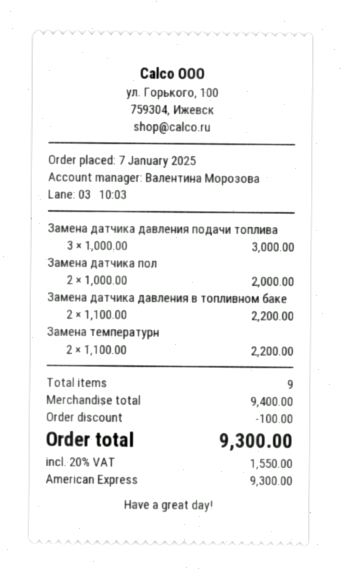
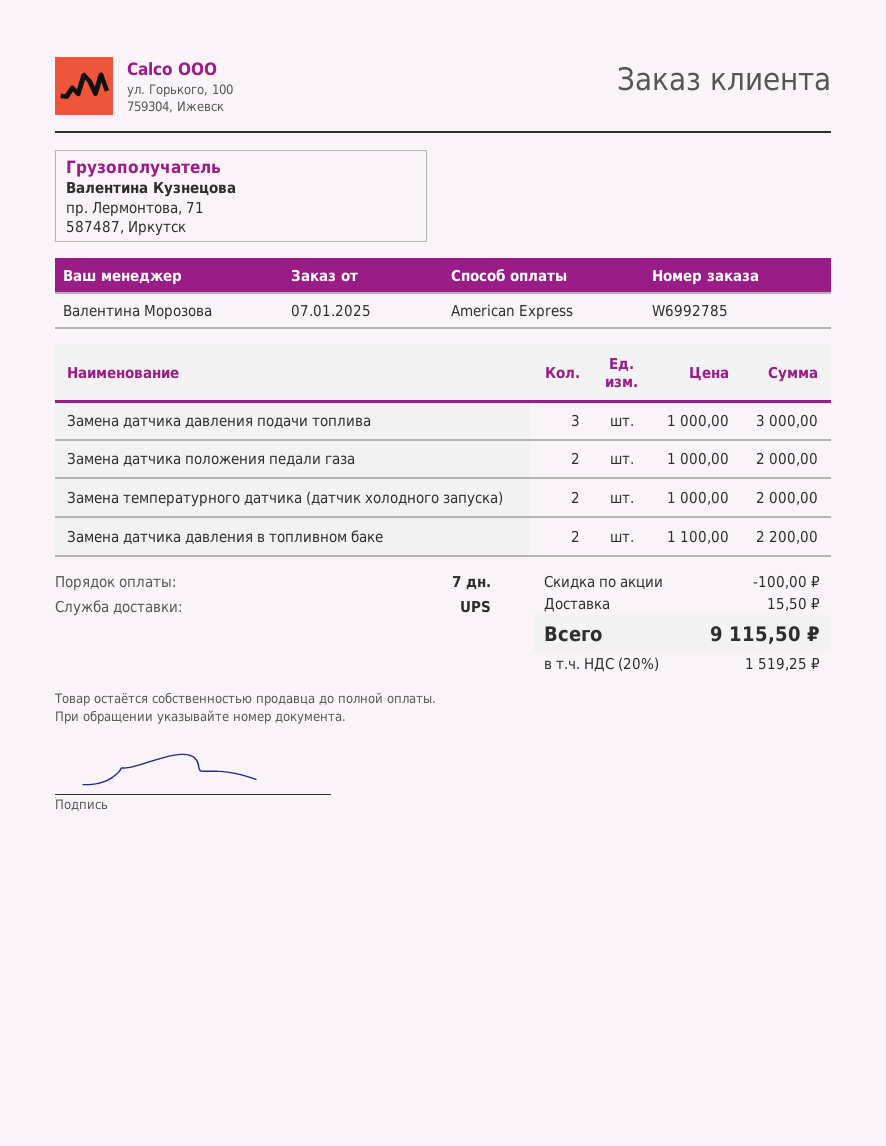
Замена температурн: 2 x 1100.00 = 2200.00 -> 2 x 1000.00 = 2000.00
shipping: none -> 15.50
tax: 20% = 1550.00 -> 20% = 1519.25
total: 9300.00 -> 9115.50

